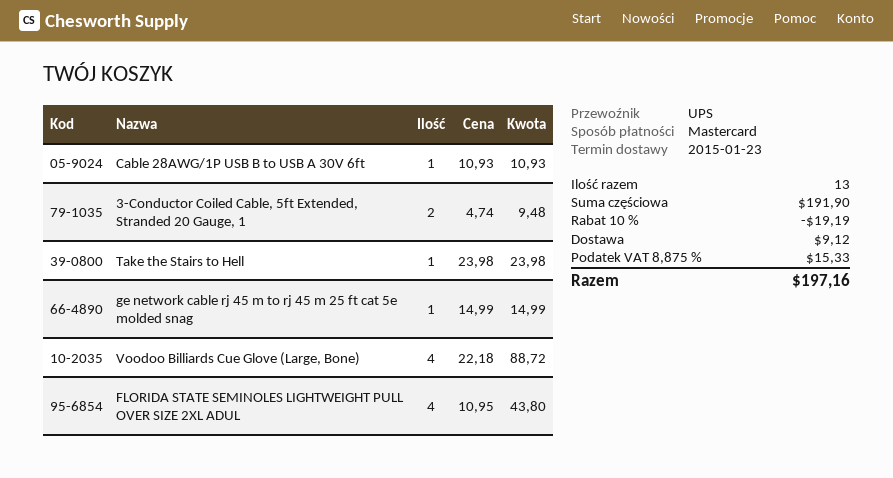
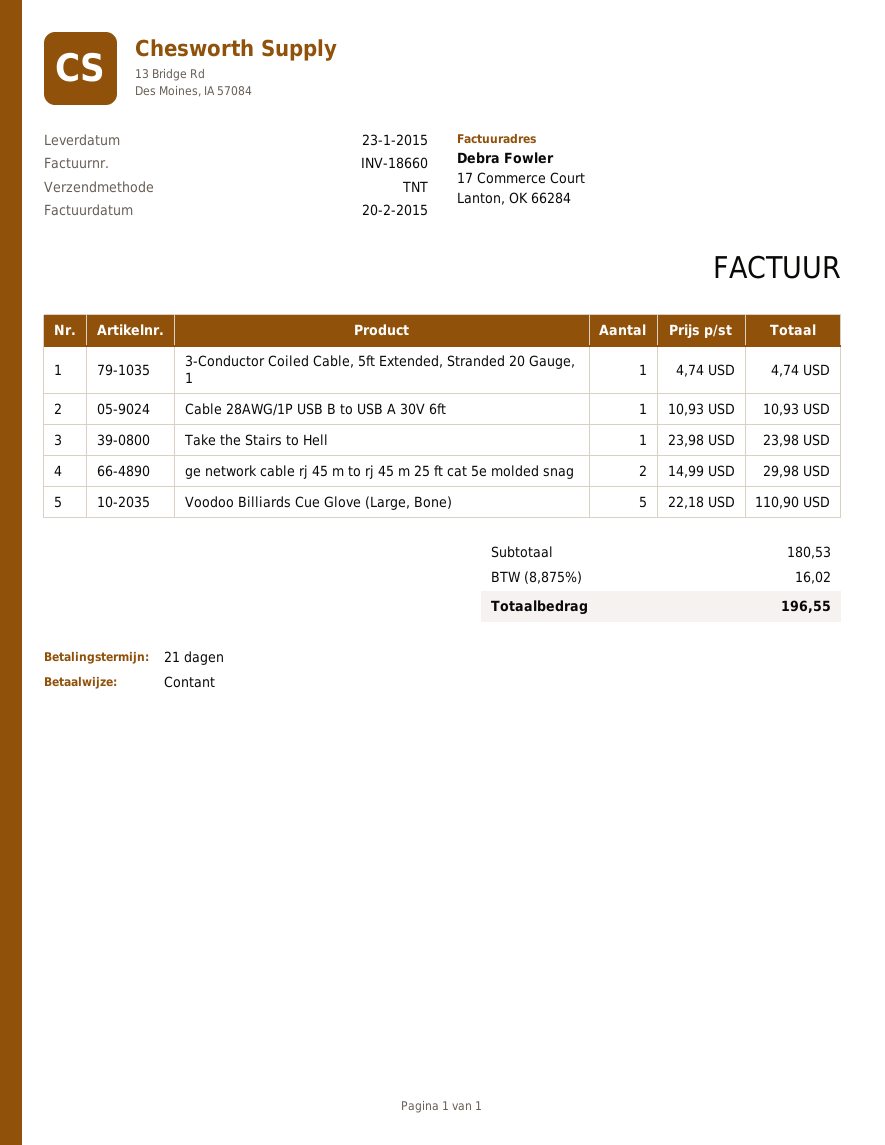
payment method: Mastercard -> cash
shipping method: UPS -> TNT
3-Conductor Coiled Cable, 5ft Extended, Stranded 20 Gauge, 1: 2 x 4.74 = 9.48 -> 1 x 4.74 = 4.74
ge network cable rj 45 m to rj 45 m 25 ft cat 5e molded snag: 1 x 14.99 = 14.99 -> 2 x 14.99 = 29.98
Voodoo Billiards Cue Glove (Large, Bone): 4 x 22.18 = 88.72 -> 5 x 22.18 = 110.90
FLORIDA STATE SEMINOLES LIGHTWEIGHT PULL OVER SIZE 2XL ADUL: 4 x 10.95 = 43.80 -> none
subtotal: 191.90 -> 180.53
discount: 10% = 19.19 -> none
shipping: 9.12 -> none
tax: 8.875% = 15.33 -> 8.875% = 16.02
total: 197.16 -> 196.55

